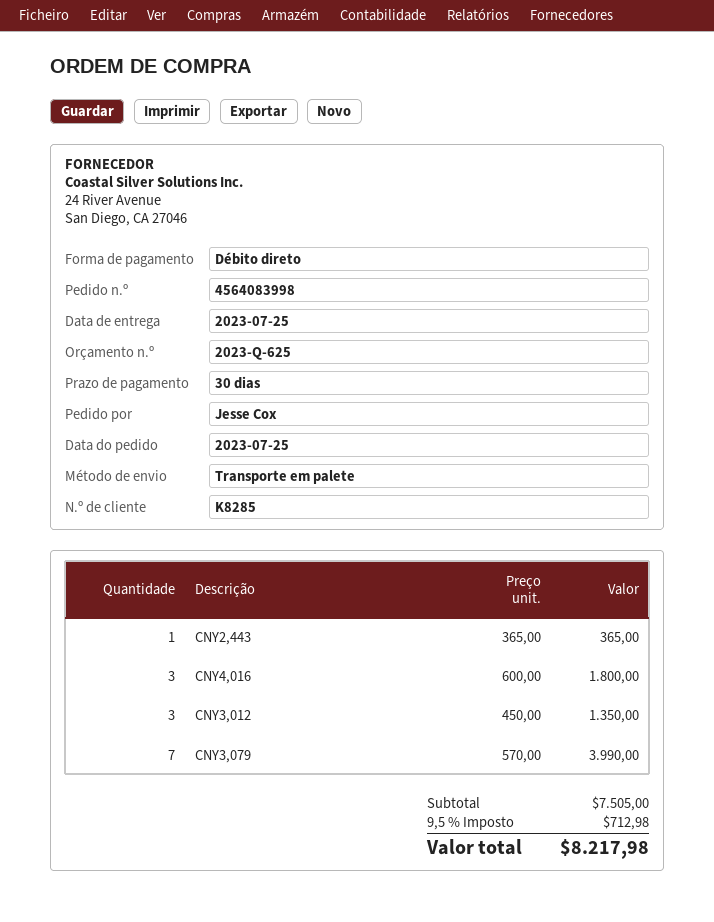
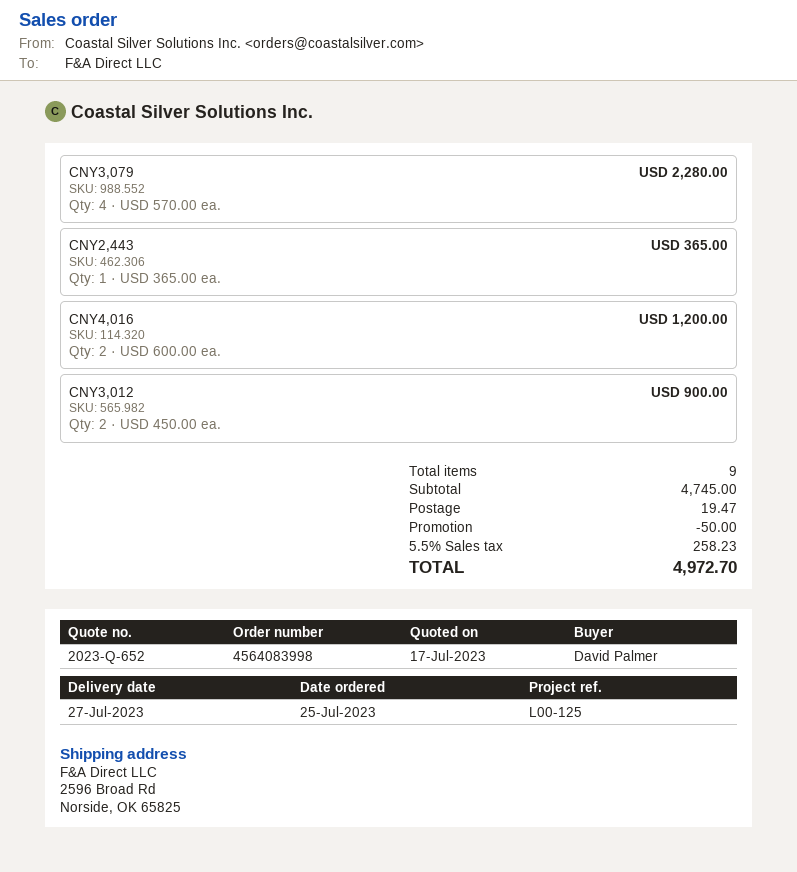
quote number: 2023-Q-625 -> 2023-Q-652
delivery date: 2023-07-25 -> 2023-07-27
ordered by: Jesse Cox -> David Palmer
CNY4,016: 3 x 600.00 = 1800.00 -> 2 x 600.00 = 1200.00
CNY3,012: 3 x 450.00 = 1350.00 -> 2 x 450.00 = 900.00
CNY3,079: 7 x 570.00 = 3990.00 -> 4 x 570.00 = 2280.00
subtotal: 7505.00 -> 4745.00
discount: none -> 50.00
shipping: none -> 19.47
tax: 9.5% = 712.98 -> 5.5% = 258.23
total: 8217.98 -> 4972.70

